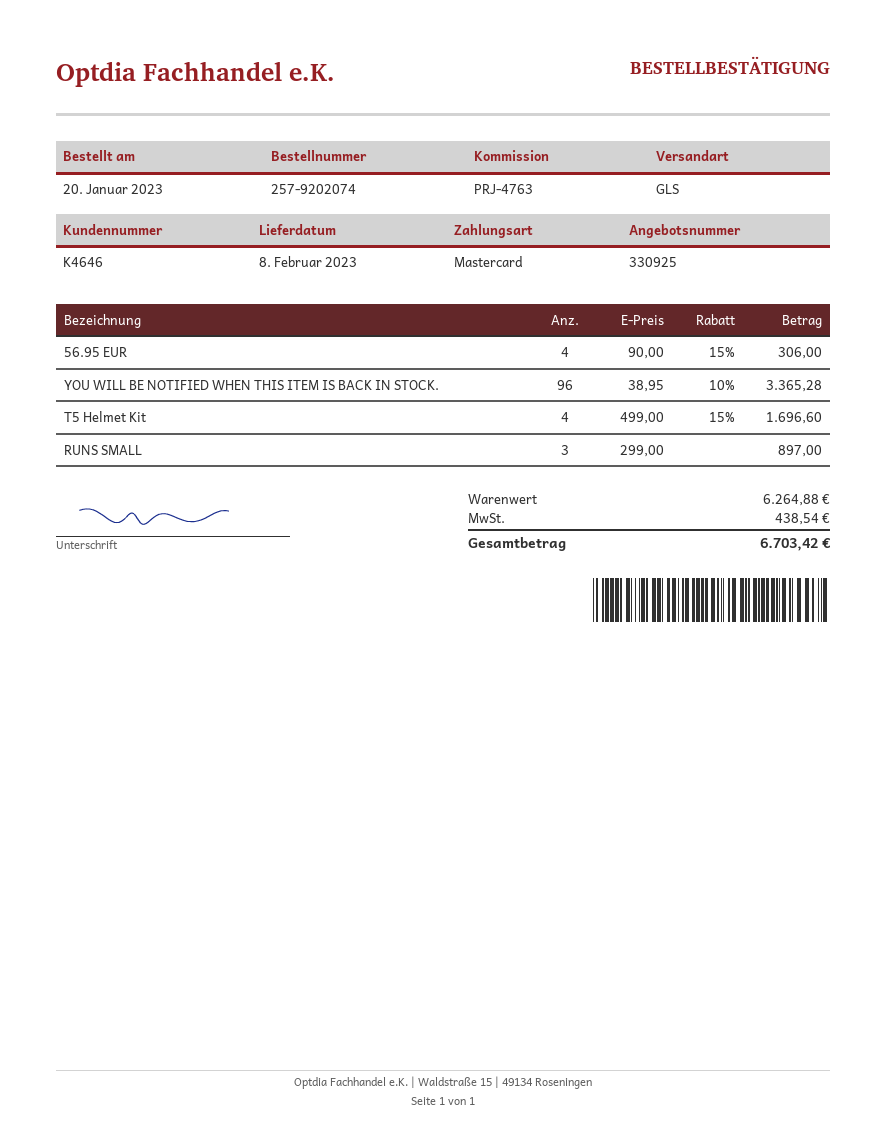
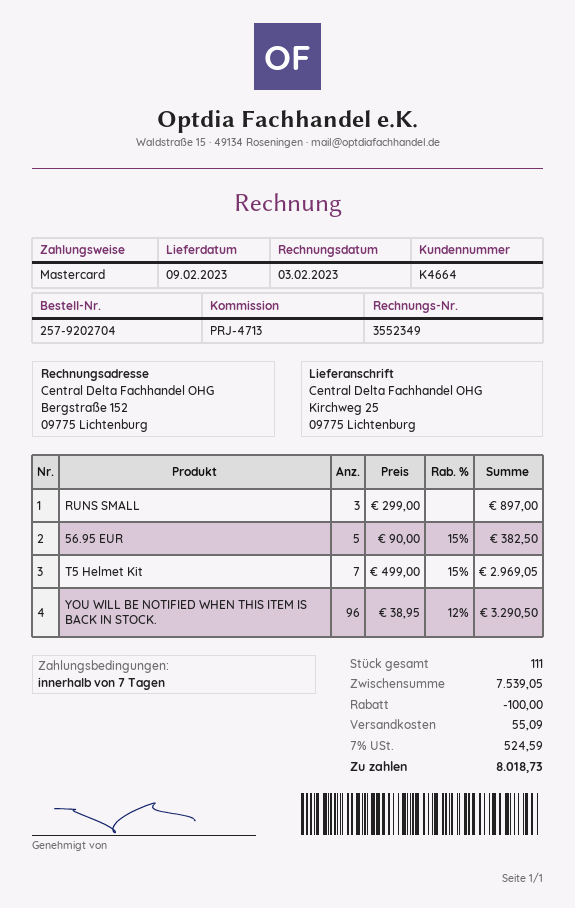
order number: 257-9202074 -> 257-9202704
delivery date: 2023-02-08 -> 2023-02-09
customer number: K4646 -> K4664
reference: PRJ-4763 -> PRJ-4713
56.95 EUR: 4 x 90.00 - 15% = 306.00 -> 5 x 90.00 - 15% = 382.50
YOU WILL BE NOTIFIED WHEN THIS ITEM IS BACK IN STOCK.: 96 x 38.95 - 10% = 3365.28 -> 96 x 38.95 - 12% = 3290.50
T5 Helmet Kit: 4 x 499.00 - 15% = 1696.60 -> 7 x 499.00 - 15% = 2969.05
subtotal: 6264.88 -> 7539.05
discount: none -> 100.00
shipping: none -> 55.09
tax: 438.54 -> 524.59
total: 6703.42 -> 8018.73

